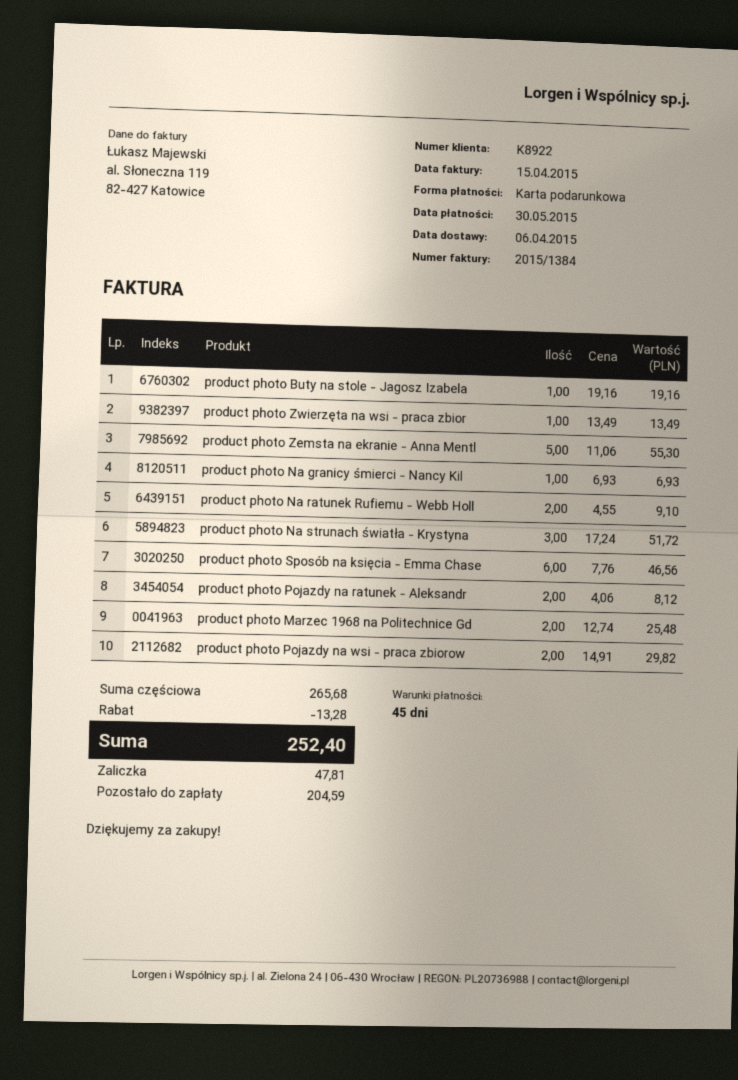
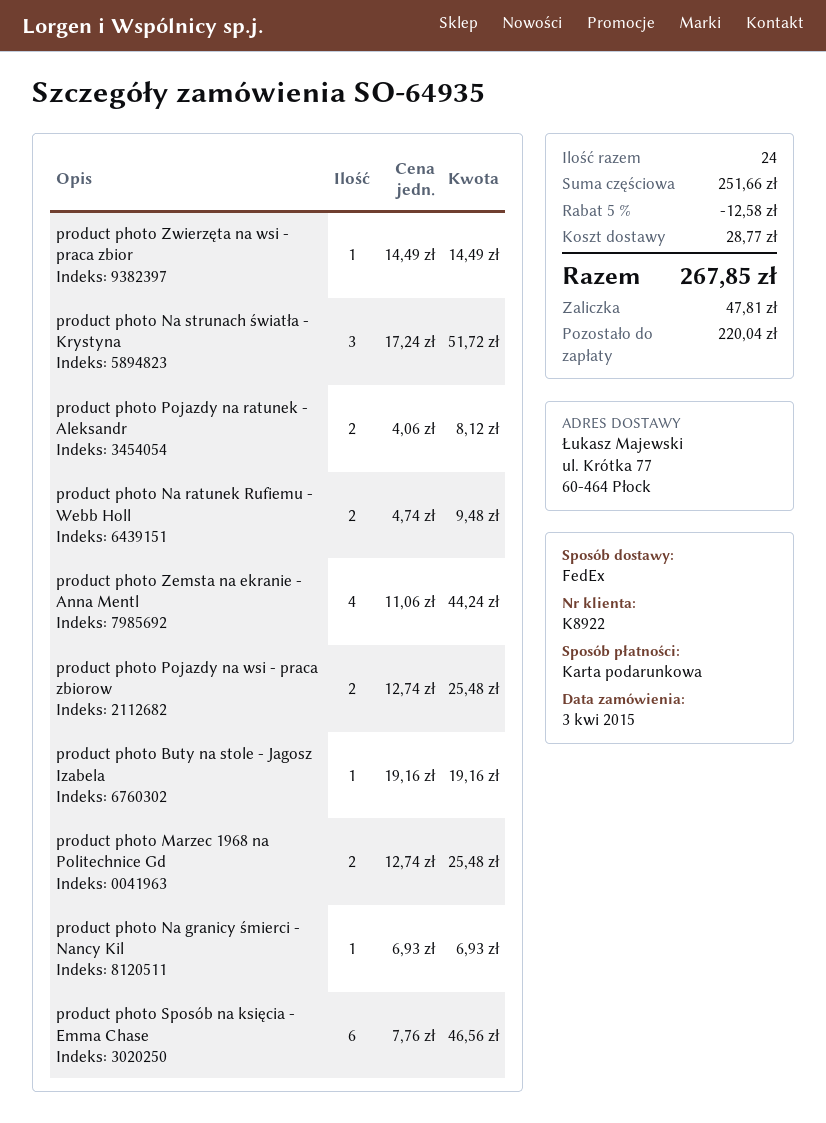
product photo Zwierzęta na wsi - praca zbior: 1 x 13.49 = 13.49 -> 1 x 14.49 = 14.49
product photo Zemsta na ekranie - Anna Mentl: 5 x 11.06 = 55.30 -> 4 x 11.06 = 44.24
product photo Na ratunek Rufiemu - Webb Holl: 2 x 4.55 = 9.10 -> 2 x 4.74 = 9.48
product photo Pojazdy na wsi - praca zbiorow: 2 x 14.91 = 29.82 -> 2 x 12.74 = 25.48
subtotal: 265.68 -> 251.66
discount: 13.28 -> 12.58
shipping: none -> 28.77
total: 252.40 -> 267.85
balance: 204.59 -> 220.04

